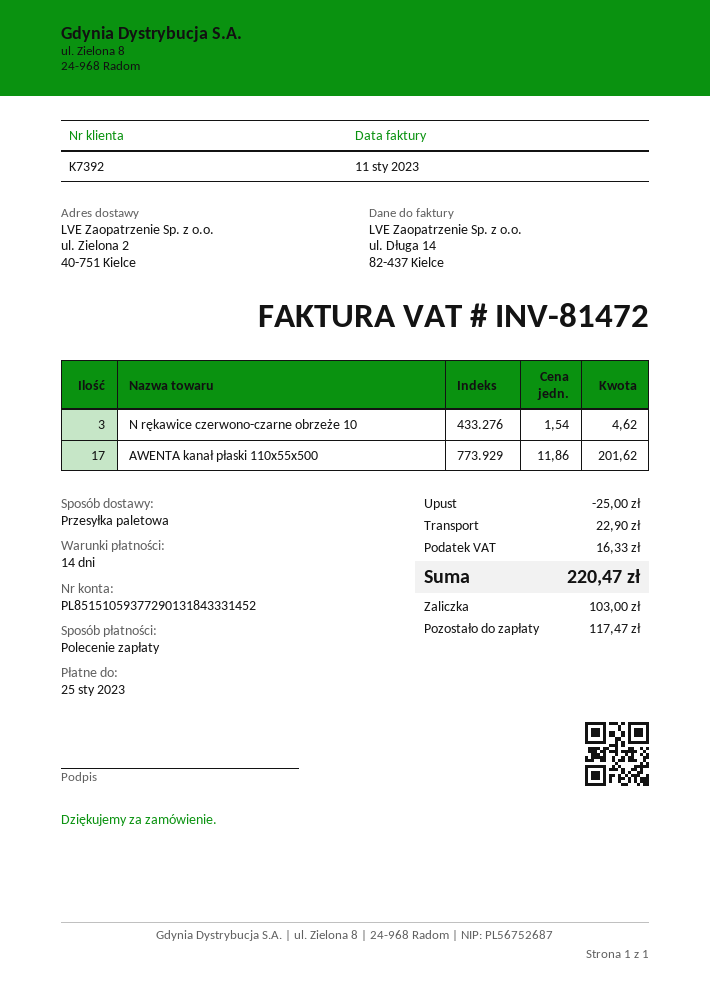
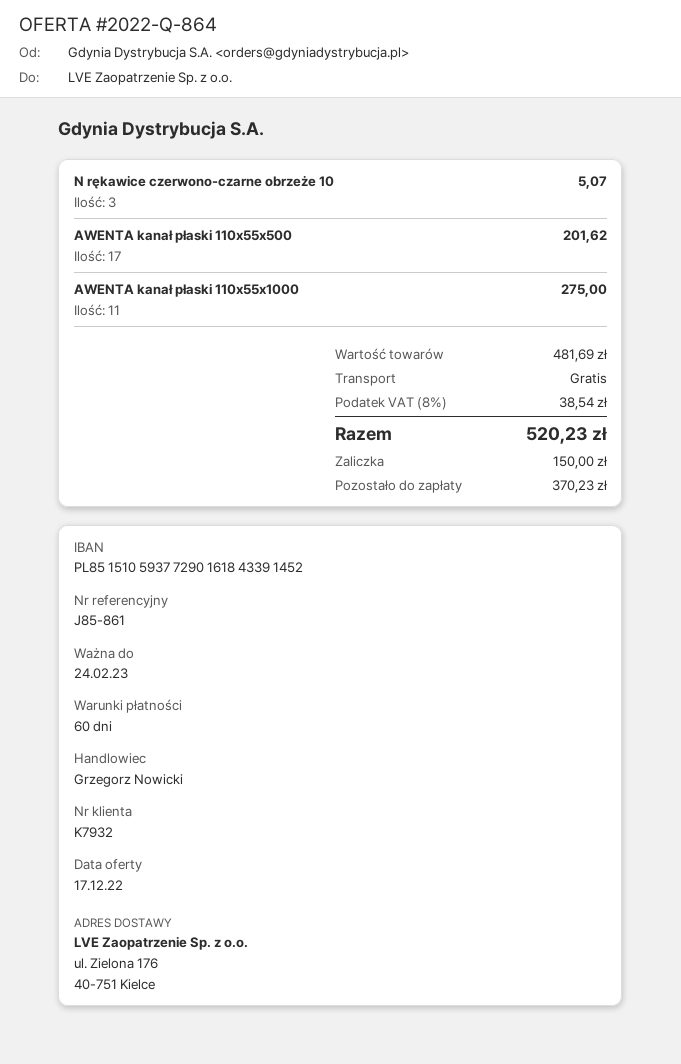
payment terms: 14 days -> 60 days
customer number: K7392 -> K7932
bank account: PL85151059377290131843331452 -> PL85151059377290161843391452
ship to: ul. Zielona 2, 40-751 Kielce -> ul. Zielona 176, 40-751 Kielce
N rękawice czerwono-czarne obrzeże 10: 3 for 4.62 -> 3 for 5.07
AWENTA kanał płaski 110x55x1000: none -> 11 for 275.00
discount: 25.00 -> none
shipping: 22.90 -> 0.00
tax: 16.33 -> 38.54
total: 220.47 -> 520.23
deposit: 103.00 -> 150.00
balance: 117.47 -> 370.23

